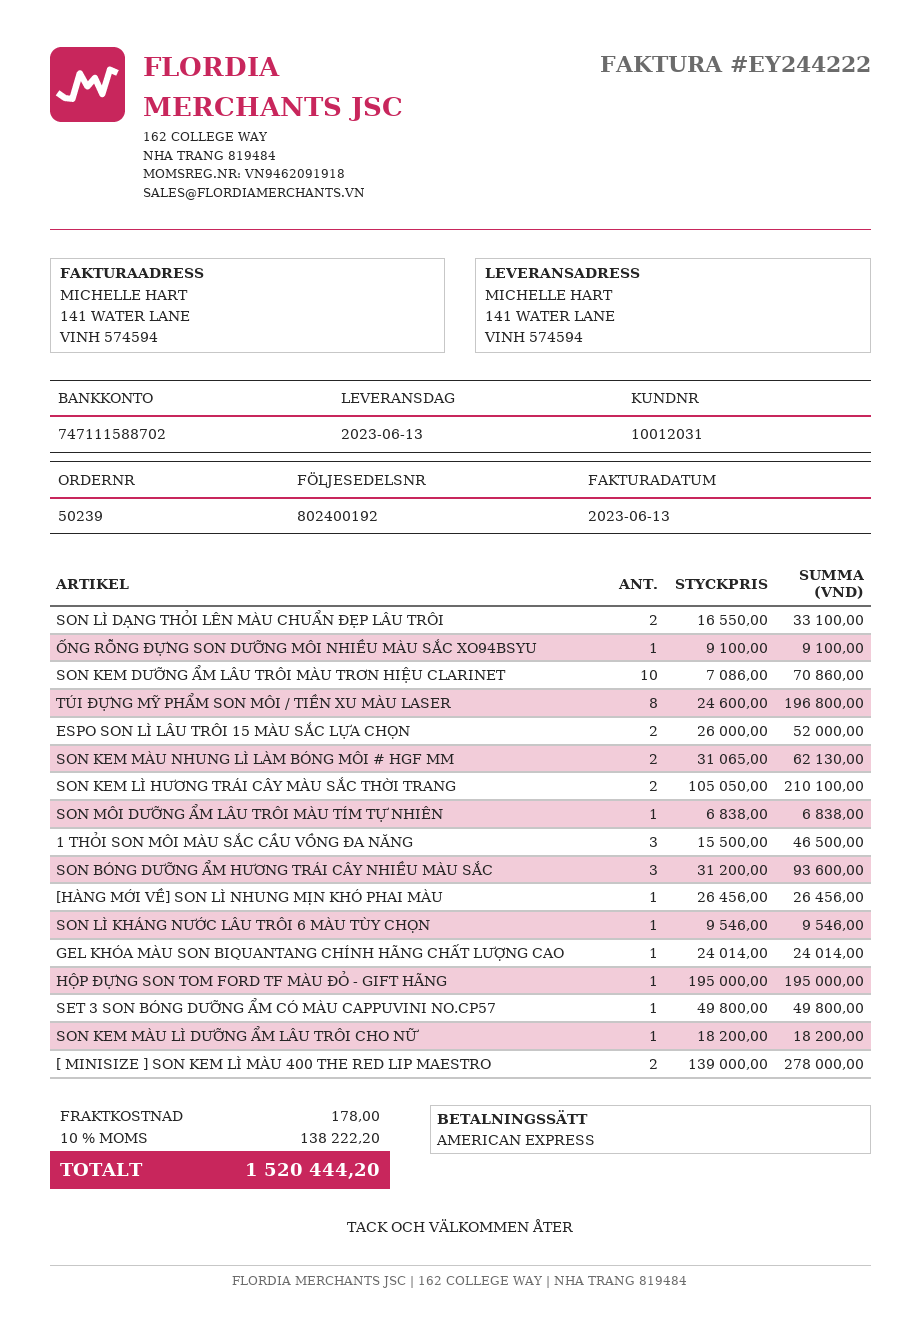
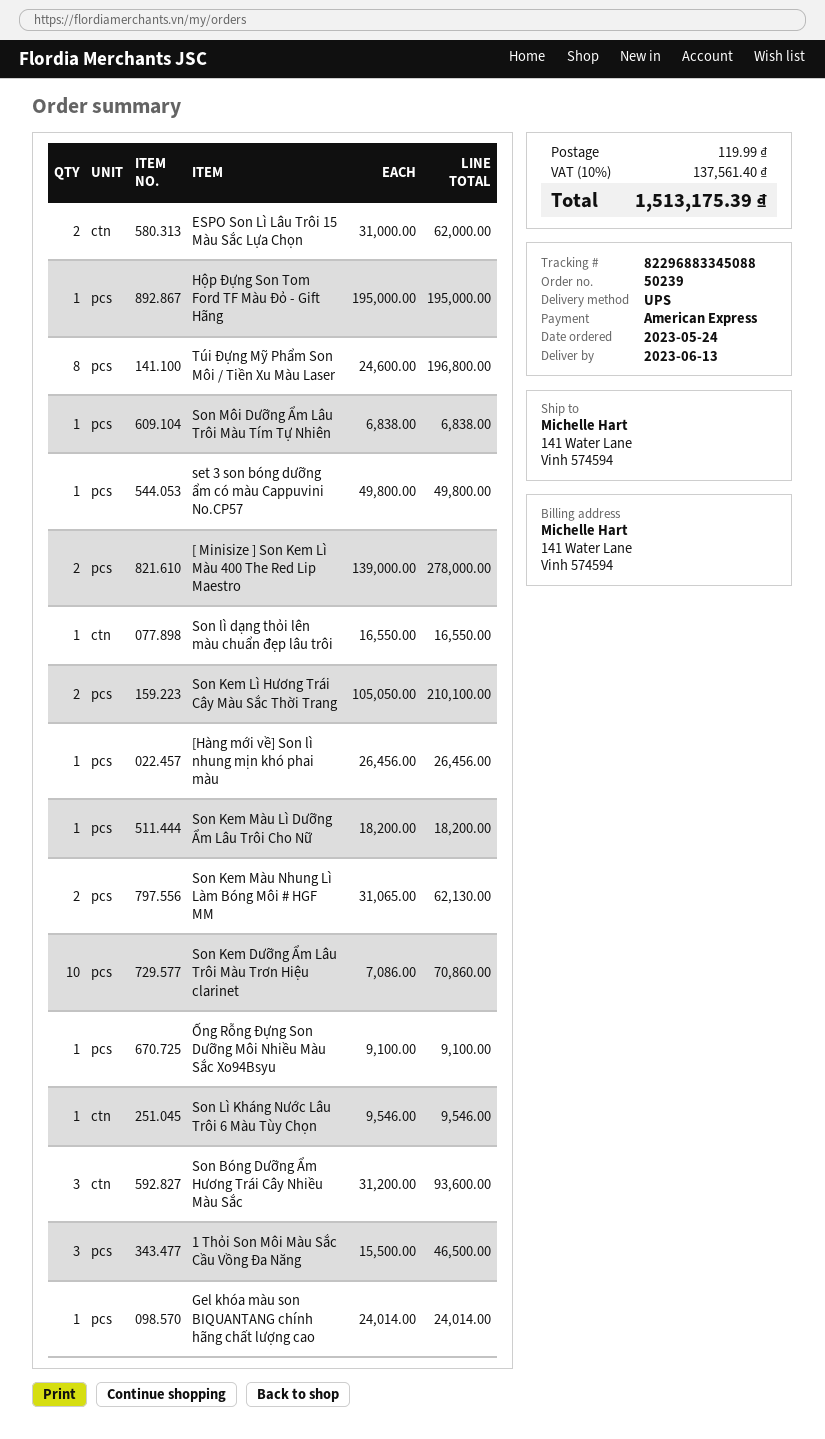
SON LÌ DẠNG THỎI LÊN MÀU CHUẨN ĐẸP LÂU TRÔI: 2 x 16550.00 = 33100.00 -> 1 x 16550.00 = 16550.00
ESPO SON LÌ LÂU TRÔI 15 MÀU SẮC LỰA CHỌN: 2 x 26000.00 = 52000.00 -> 2 x 31000.00 = 62000.00
shipping: 178.00 -> 119.99
tax: 10% = 138222.20 -> 10% = 137561.40
total: 1520444.20 -> 1513175.39

